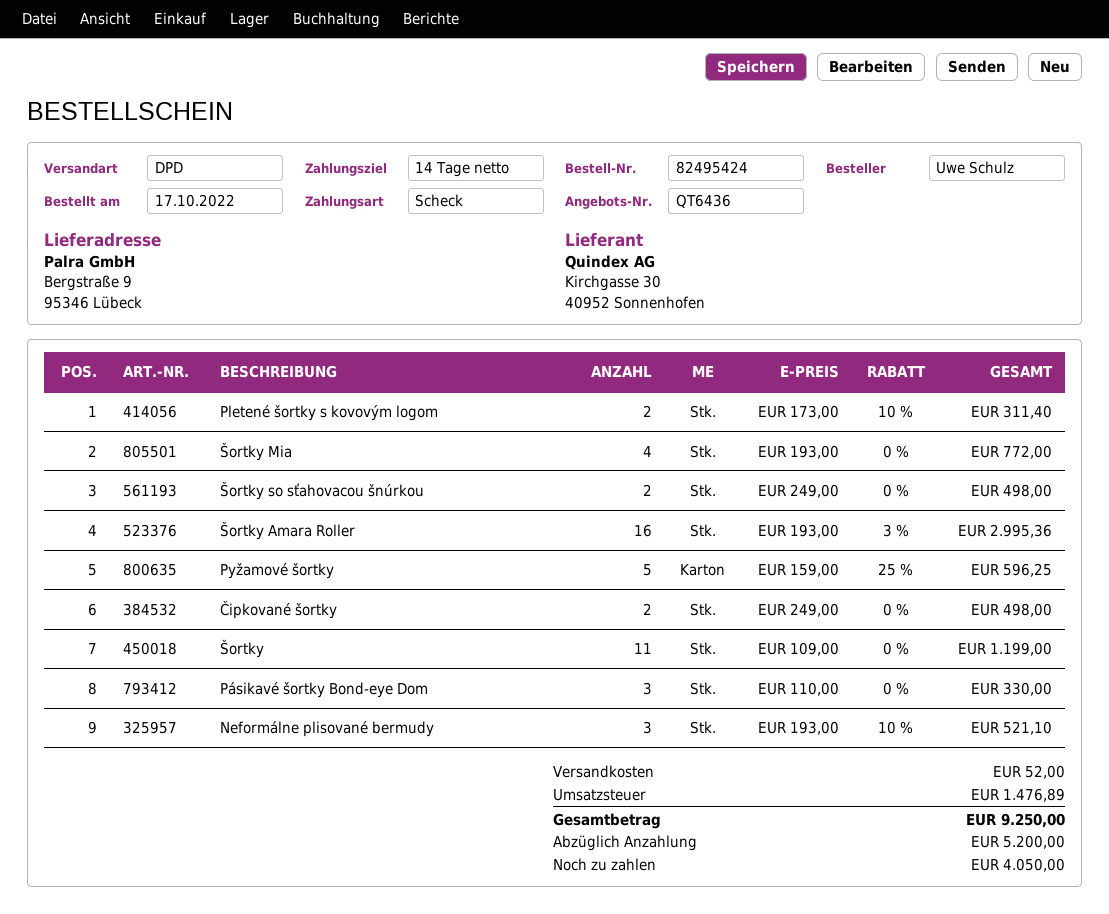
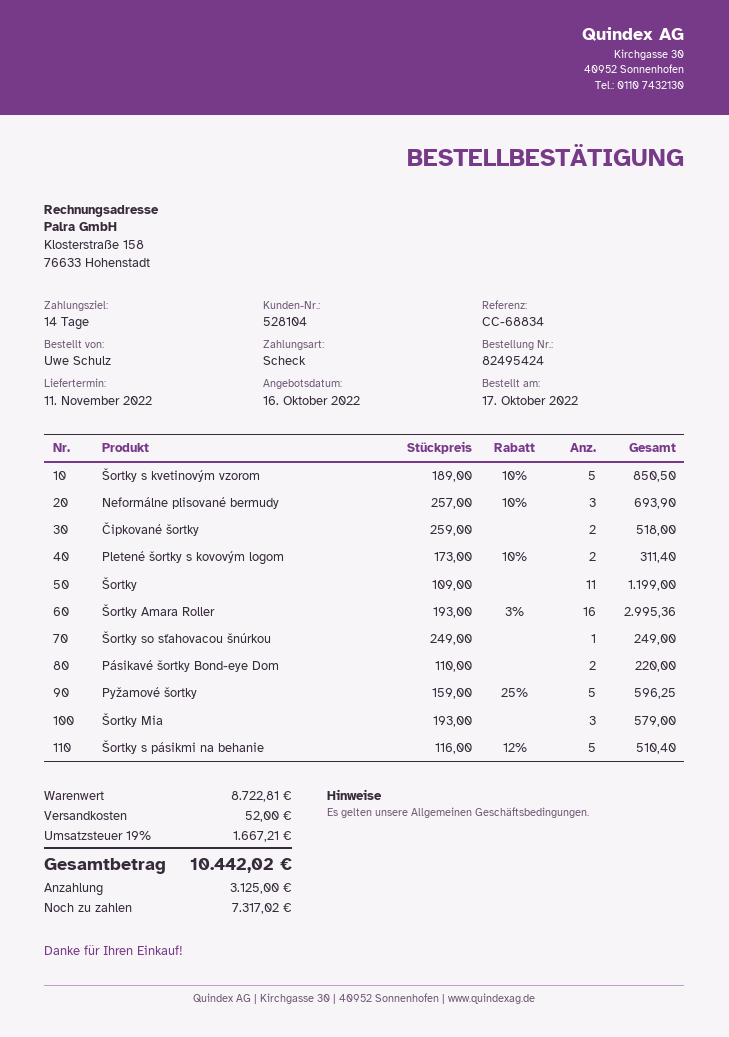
Šortky Mia: 4 x 193.00 = 772.00 -> 3 x 193.00 = 579.00
Šortky so sťahovacou šnúrkou: 2 x 249.00 = 498.00 -> 1 x 249.00 = 249.00
Čipkované šortky: 2 x 249.00 = 498.00 -> 2 x 259.00 = 518.00
Pásikavé šortky Bond-eye Dom: 3 x 110.00 = 330.00 -> 2 x 110.00 = 220.00
Neformálne plisované bermudy: 3 x 193.00 - 10% = 521.10 -> 3 x 257.00 - 10% = 693.90
Šortky s kvetinovým vzorom: none -> 5 x 189.00 - 10% = 850.50
Šortky s pásikmi na behanie: none -> 5 x 116.00 - 12% = 510.40
tax: 1476.89 -> 1667.21
total: 9250.00 -> 10442.02
deposit: 5200.00 -> 3125.00
balance: 4050.00 -> 7317.02

